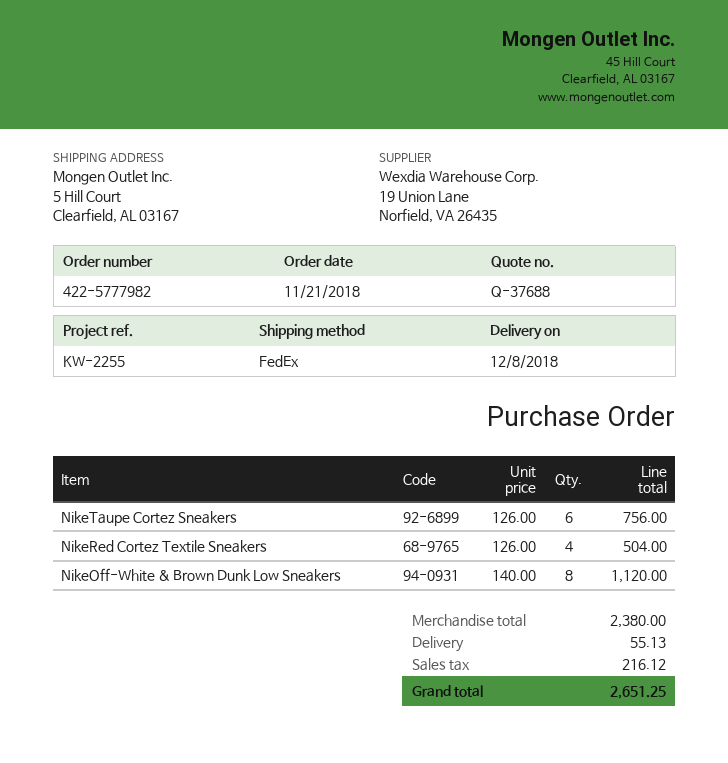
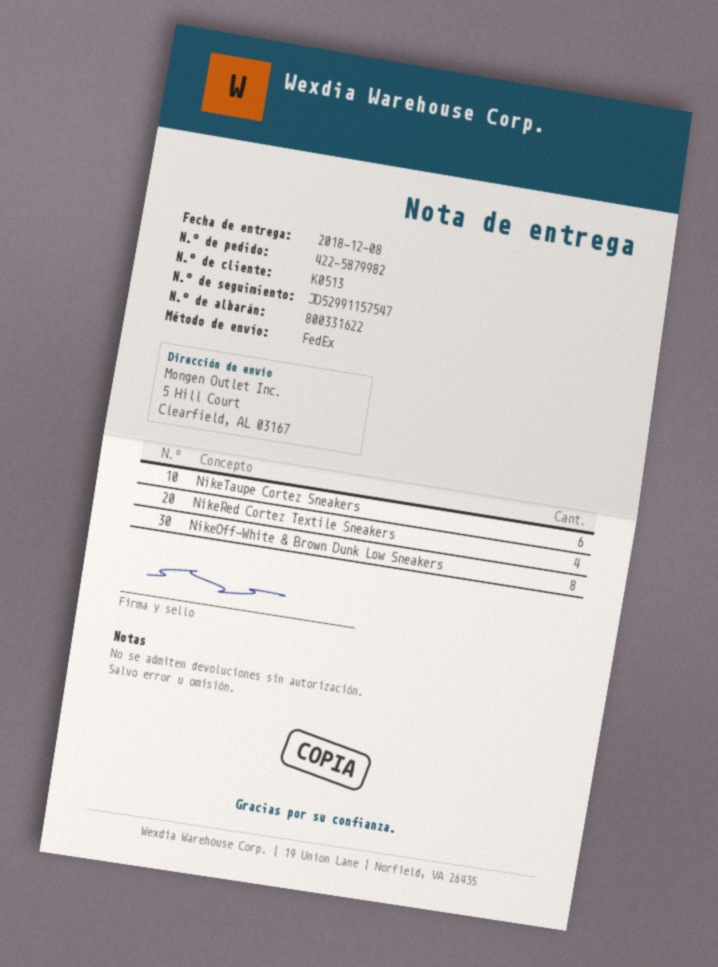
order number: 422-5777982 -> 422-5879982

